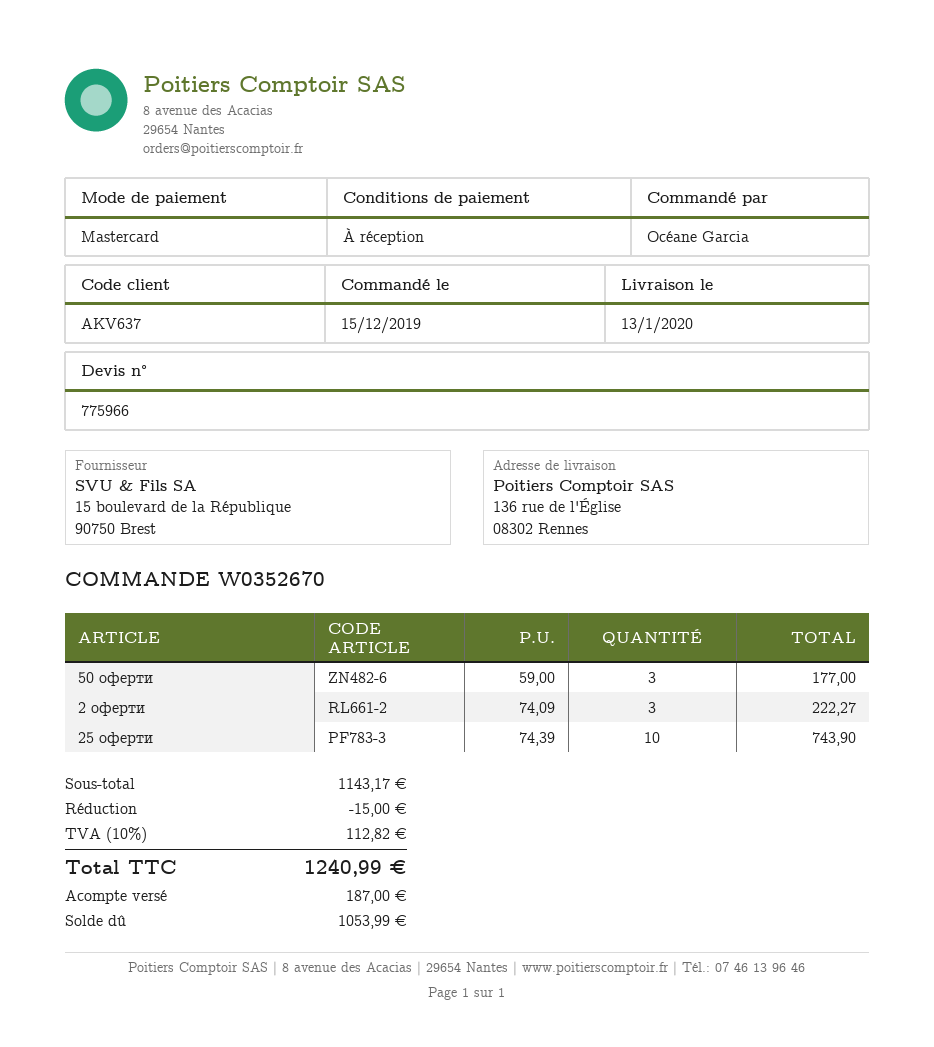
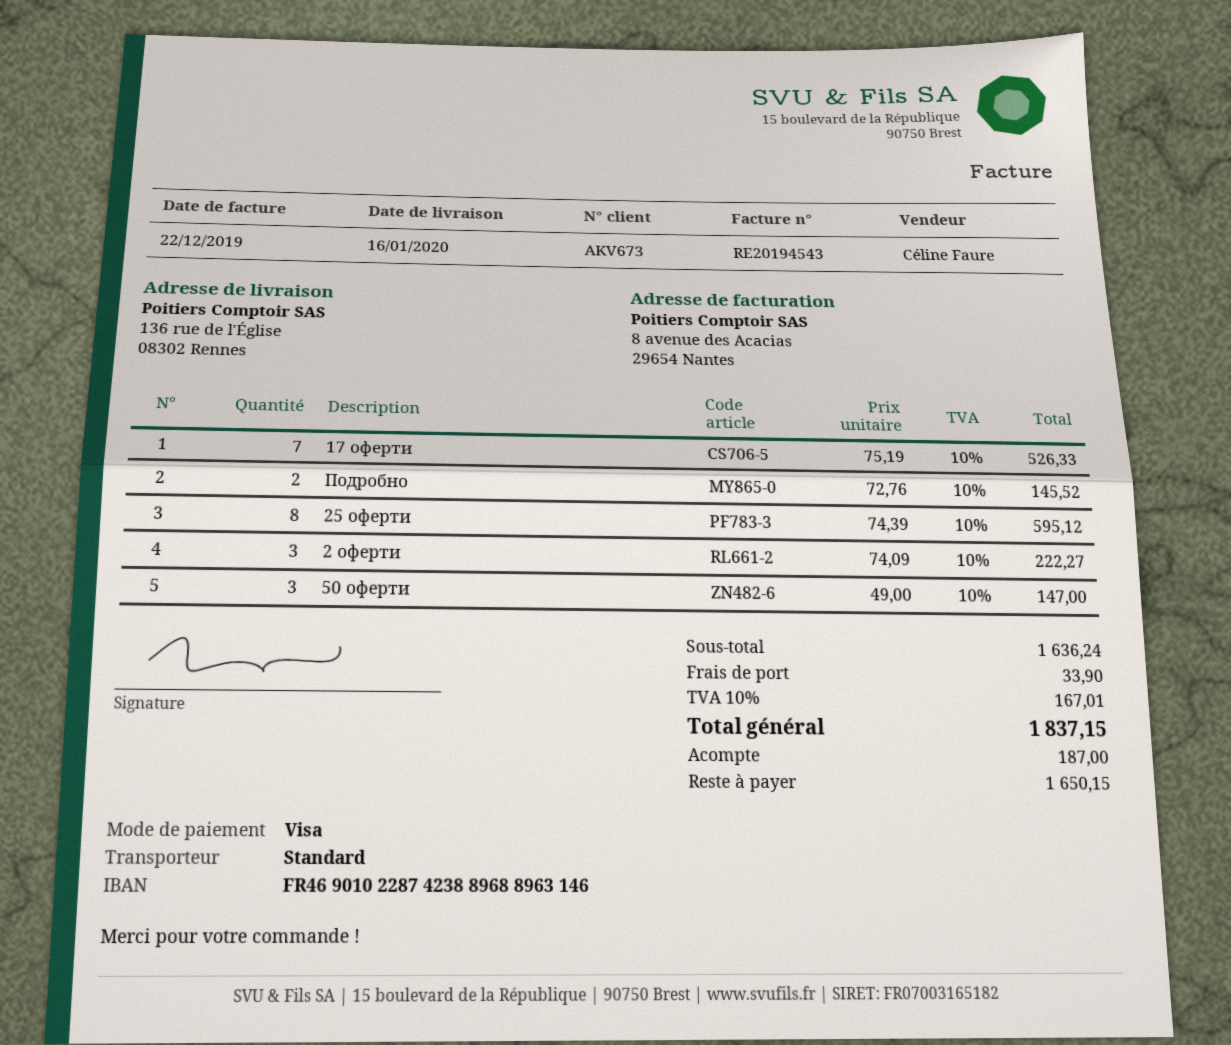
delivery date: 2020-01-13 -> 2020-01-16
customer number: AKV637 -> AKV673
payment method: Mastercard -> Visa
50 оферти: 3 x 59.00 = 177.00 -> 3 x 49.00 = 147.00
25 оферти: 10 x 74.39 = 743.90 -> 8 x 74.39 = 595.12
17 оферти: none -> 7 x 75.19 = 526.33
Подробно: none -> 2 x 72.76 = 145.52
subtotal: 1143.17 -> 1636.24
discount: 15.00 -> none
shipping: none -> 33.90
tax: 10% = 112.82 -> 10% = 167.01
total: 1240.99 -> 1837.15
balance: 1053.99 -> 1650.15

